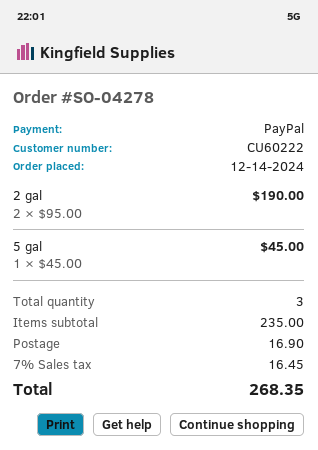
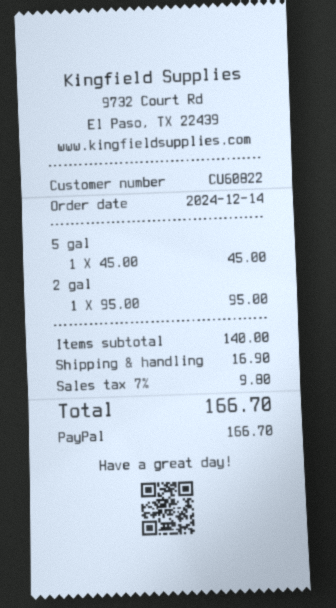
customer number: CU60222 -> CU60822
2 gal: 2 x 95.00 = 190.00 -> 1 x 95.00 = 95.00
subtotal: 235.00 -> 140.00
tax: 7% = 16.45 -> 7% = 9.80
total: 268.35 -> 166.70

